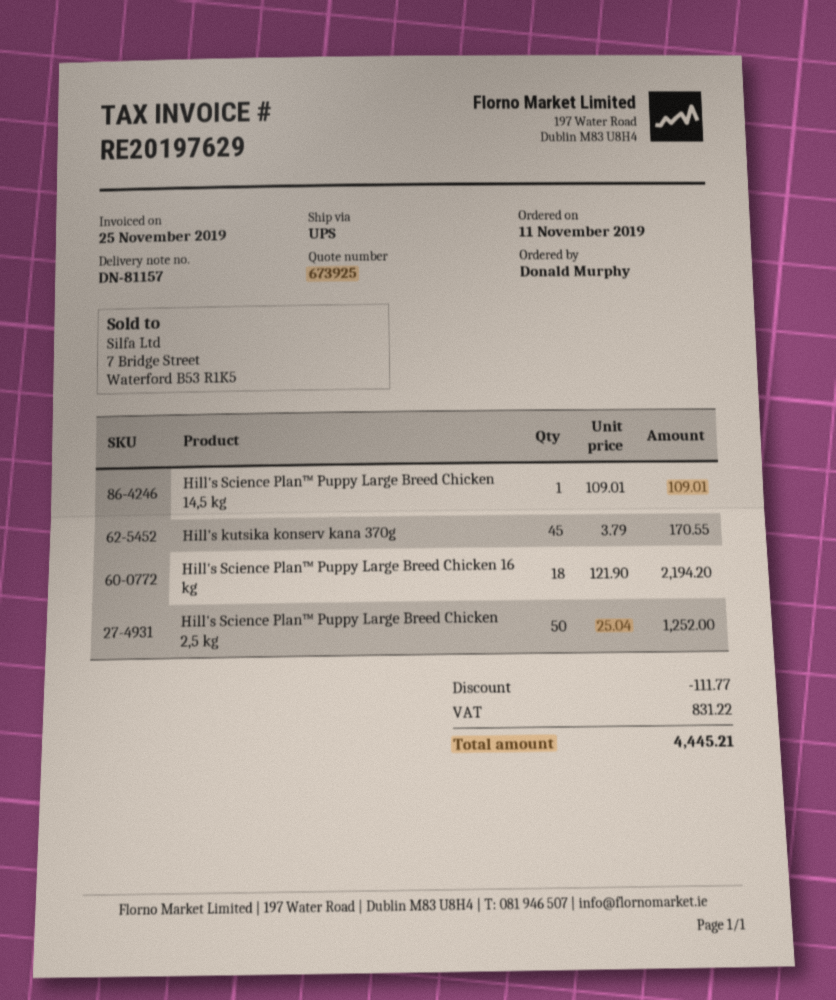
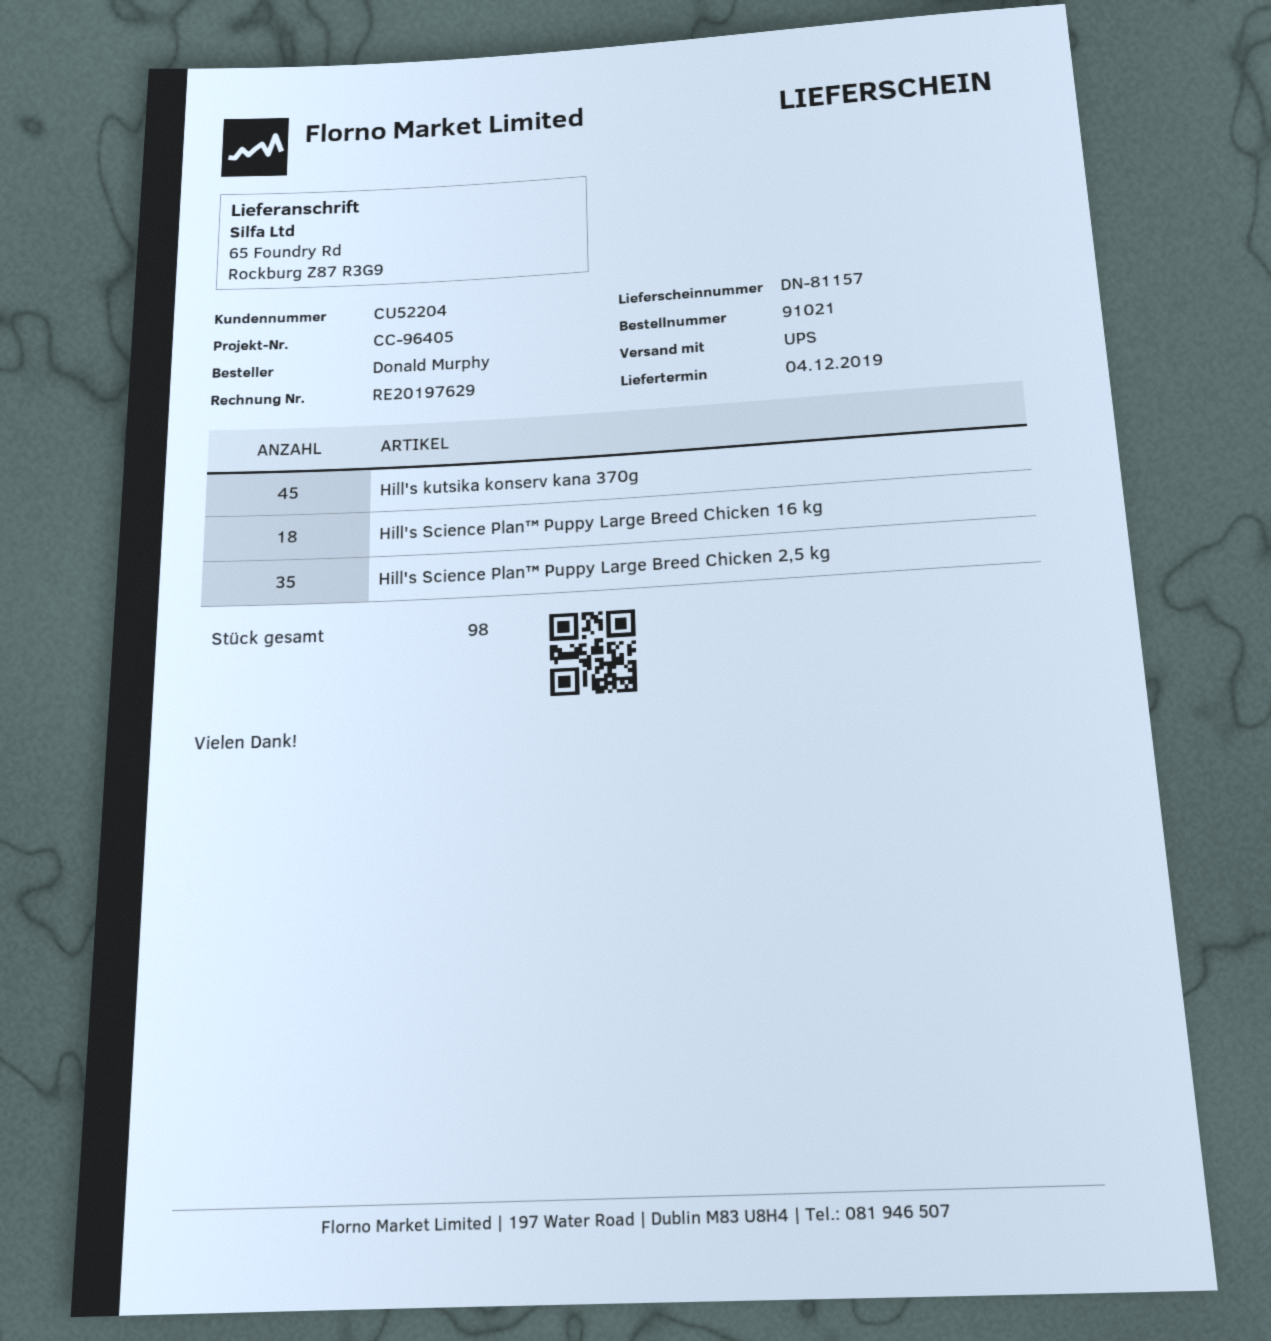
Hill's Science Plan™ Puppy Large Breed Chicken 14,5 kg: 1 -> none
Hill's Science Plan™ Puppy Large Breed Chicken 2,5 kg: 50 -> 35

